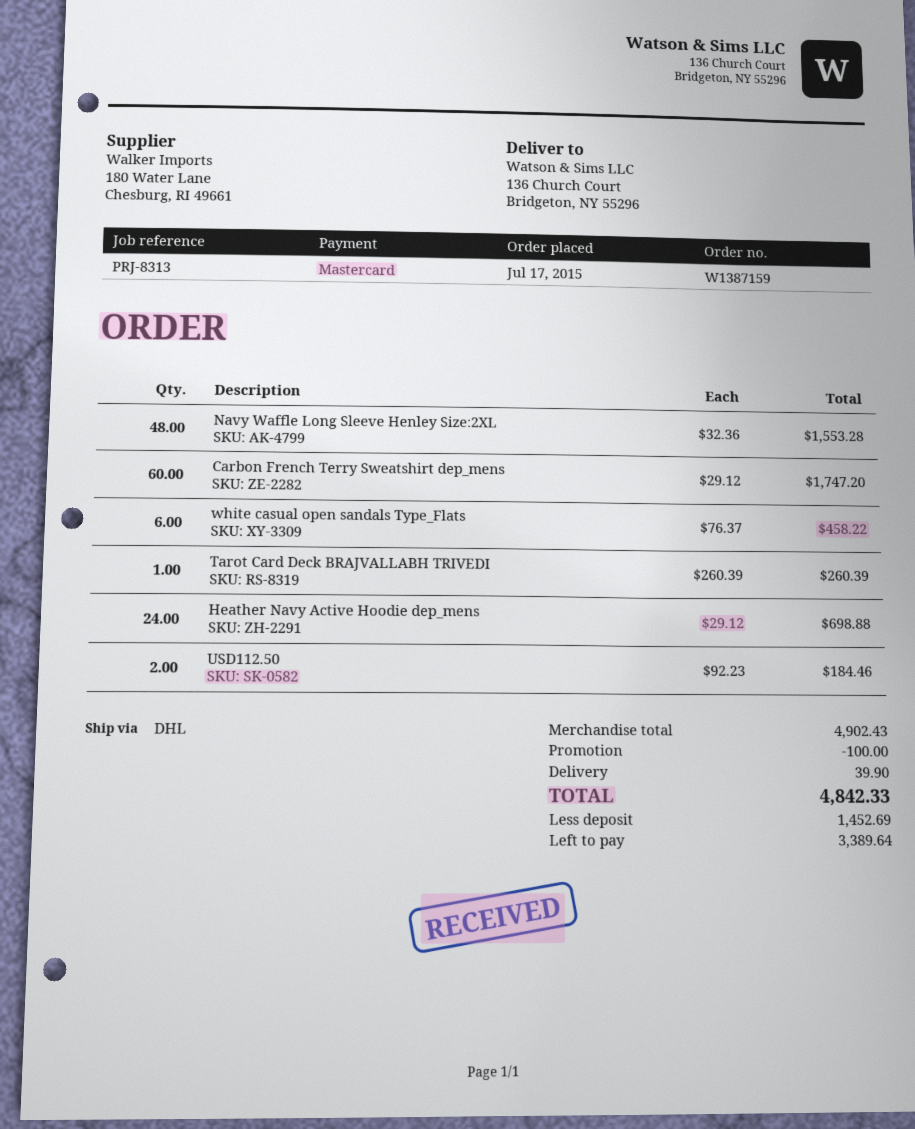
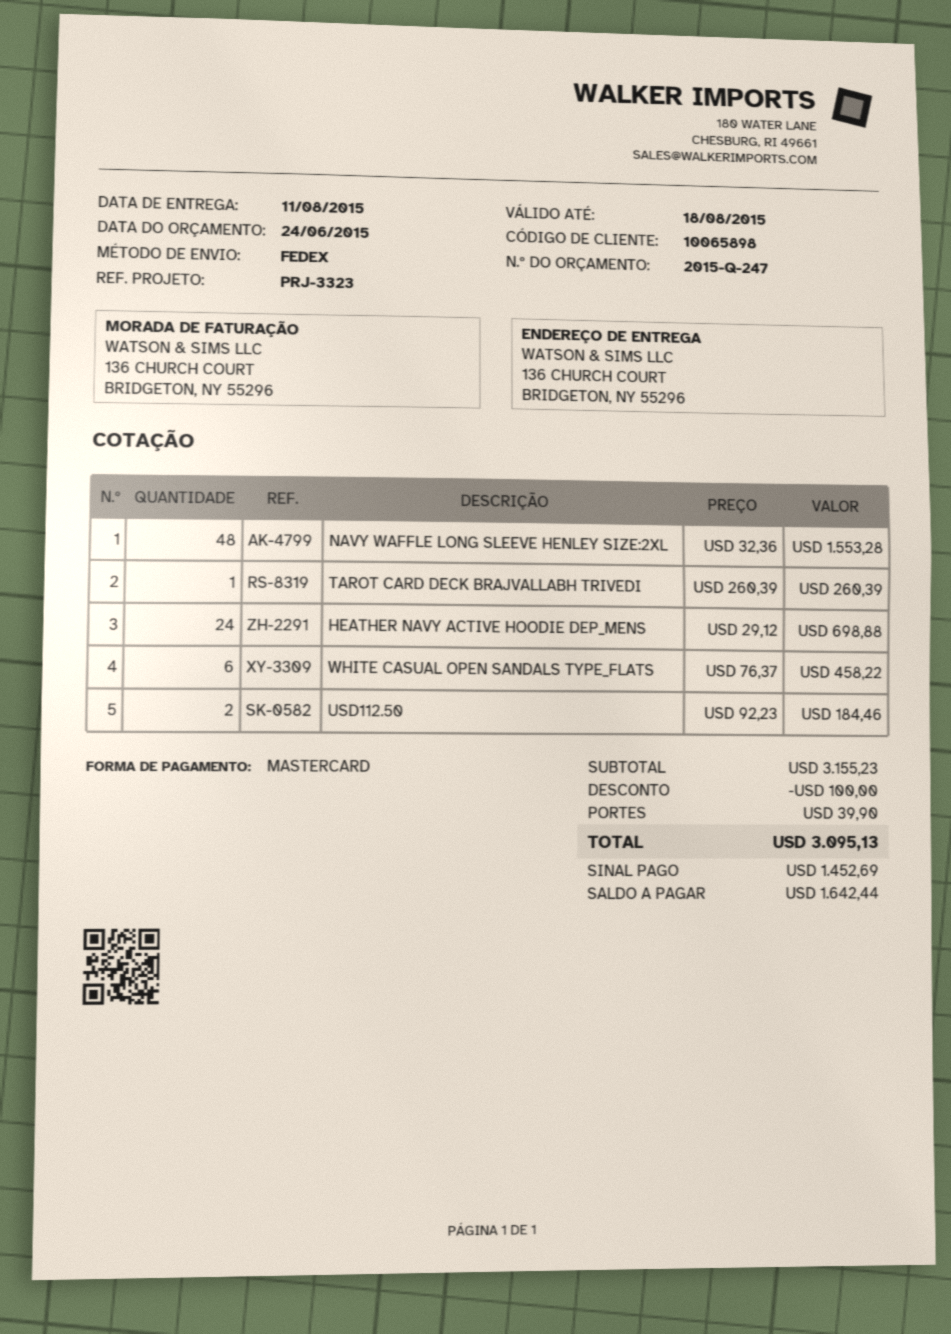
reference: PRJ-8313 -> PRJ-3323
shipping method: DHL -> FedEx
Carbon French Terry Sweatshirt dep_mens: 60 x 29.12 = 1747.20 -> none
subtotal: 4902.43 -> 3155.23
total: 4842.33 -> 3095.13
balance: 3389.64 -> 1642.44

